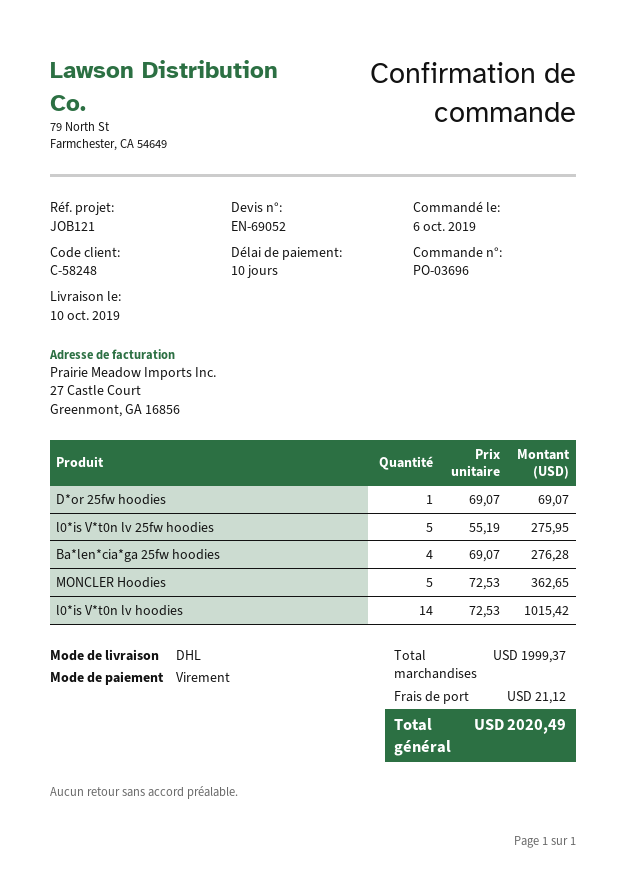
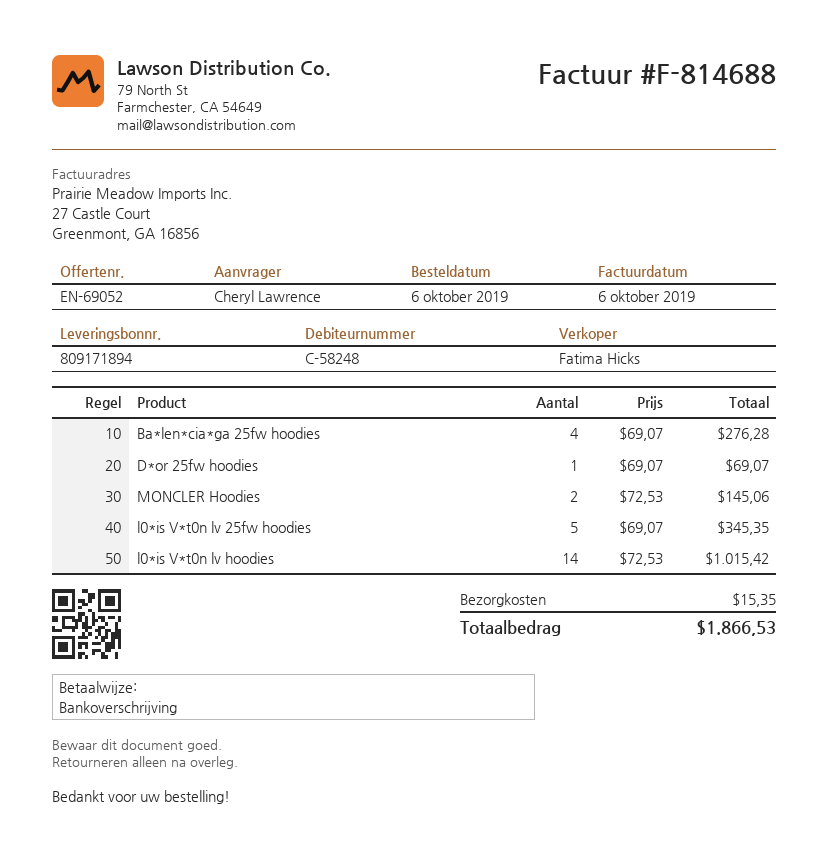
l0*is V*t0n lv 25fw hoodies: 5 x 55.19 = 275.95 -> 5 x 69.07 = 345.35
MONCLER Hoodies: 5 x 72.53 = 362.65 -> 2 x 72.53 = 145.06
shipping: 21.12 -> 15.35
total: 2020.49 -> 1866.53

